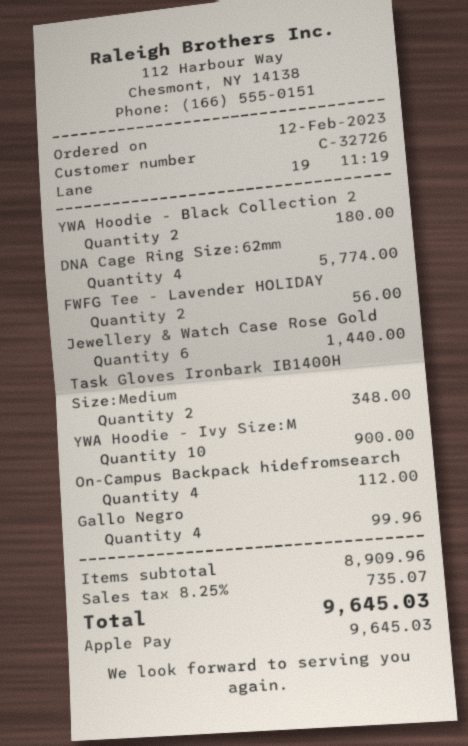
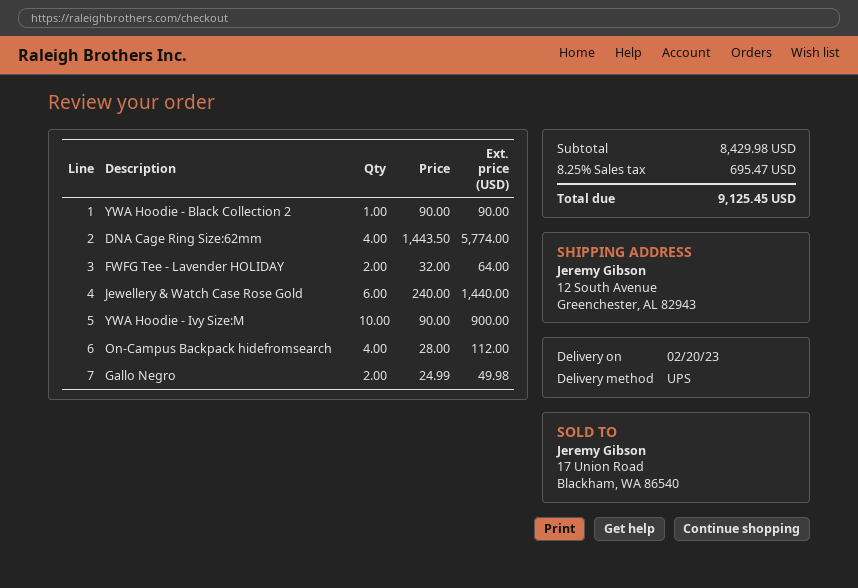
YWA Hoodie - Black Collection 2: 2 for 180.00 -> 1 for 90.00
FWFG Tee - Lavender HOLIDAY: 2 for 56.00 -> 2 for 64.00
Task Gloves Ironbark IB1400H Size:Medium: 2 for 348.00 -> none
Gallo Negro: 4 for 99.96 -> 2 for 49.98
subtotal: 8909.96 -> 8429.98
tax: 8.25% = 735.07 -> 8.25% = 695.47
total: 9645.03 -> 9125.45

